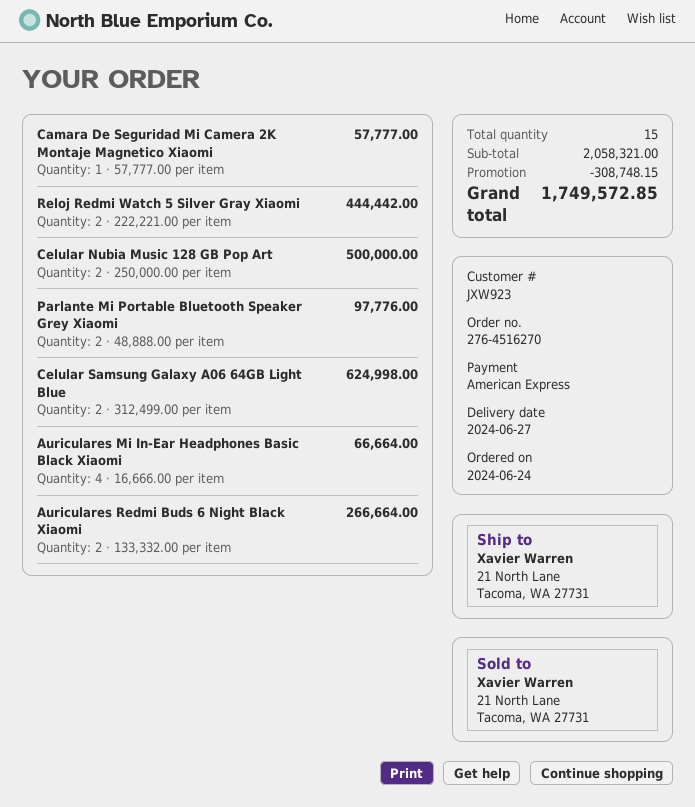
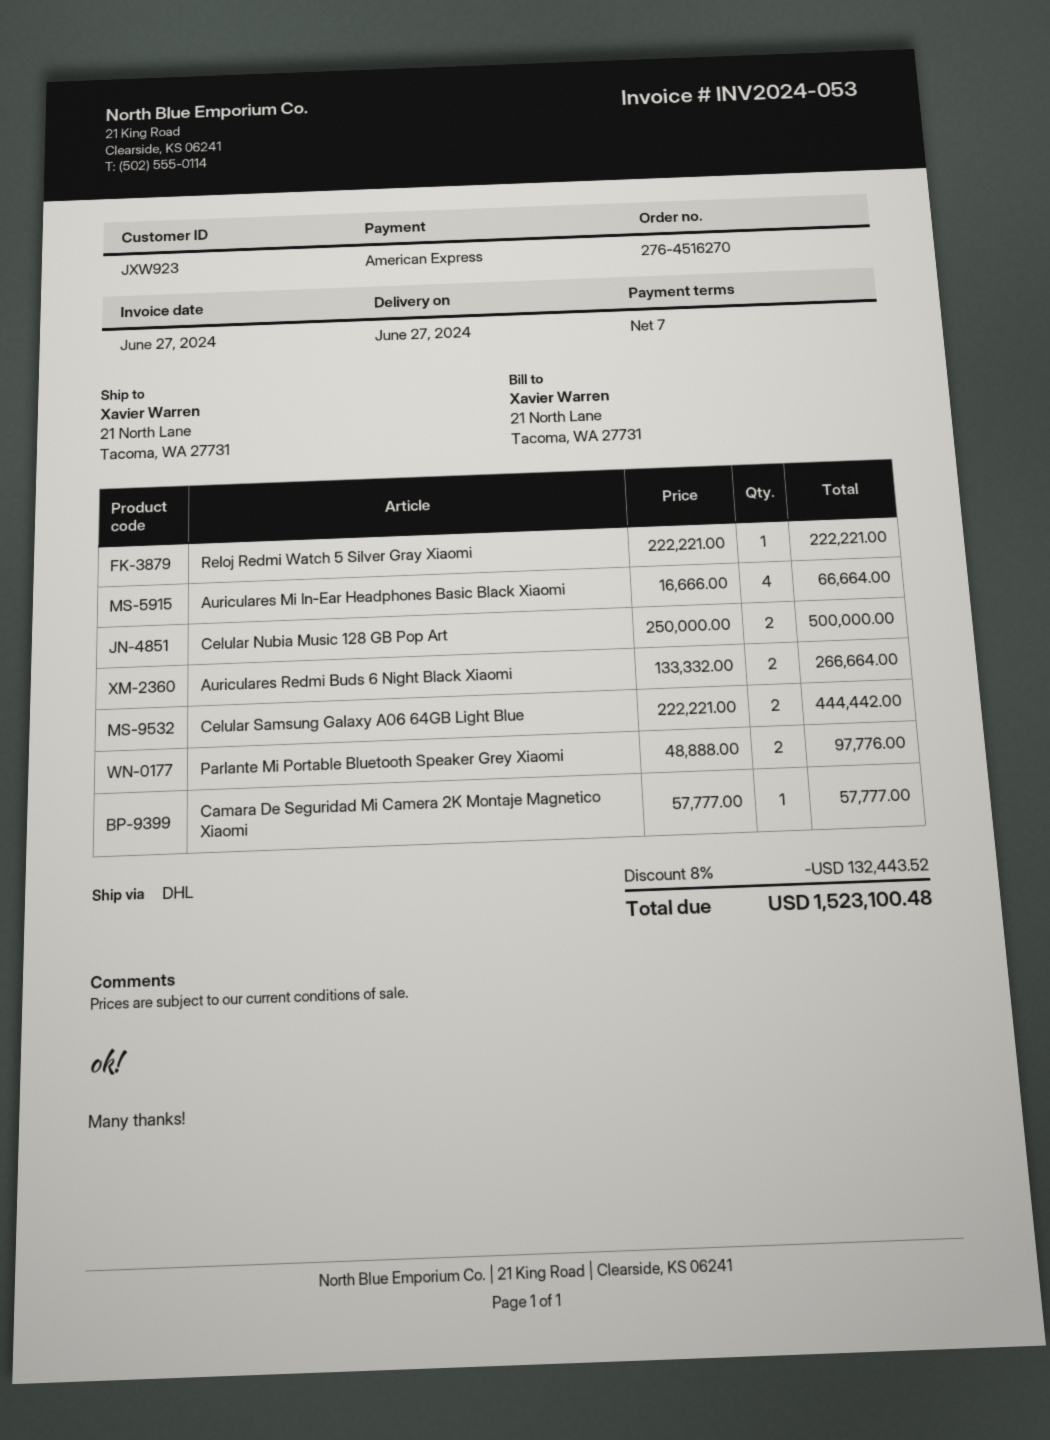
Reloj Redmi Watch 5 Silver Gray Xiaomi: 2 x 222221.00 = 444442.00 -> 1 x 222221.00 = 222221.00
Celular Samsung Galaxy A06 64GB Light Blue: 2 x 312499.00 = 624998.00 -> 2 x 222221.00 = 444442.00
discount: 308748.15 -> 132443.52
total: 1749572.85 -> 1523100.48

